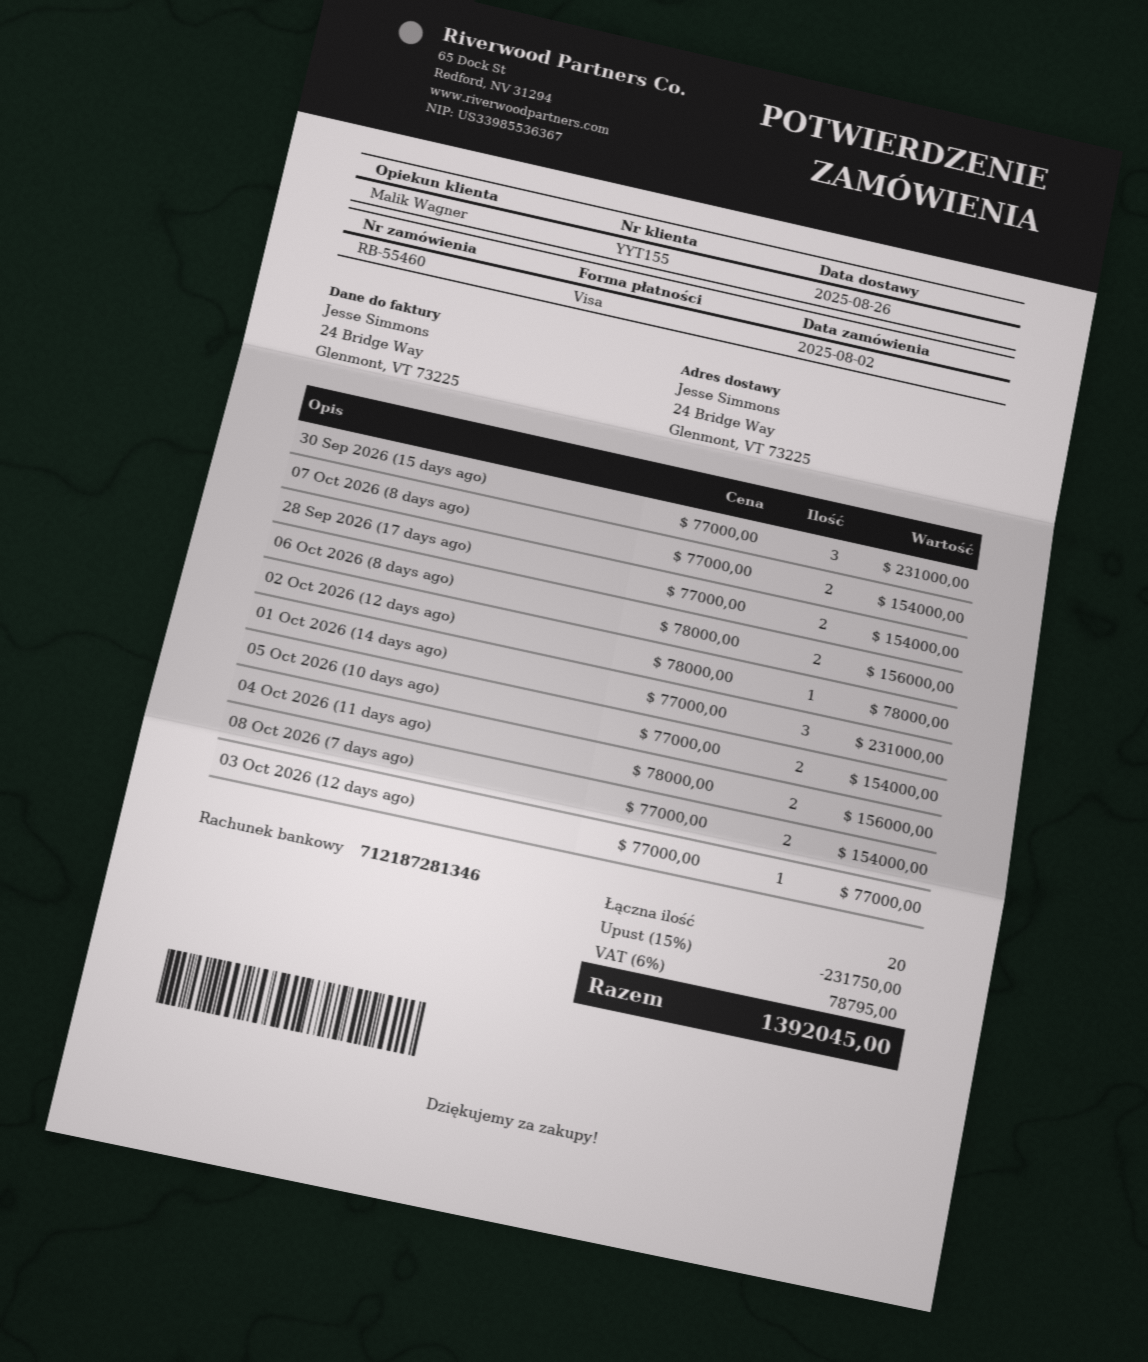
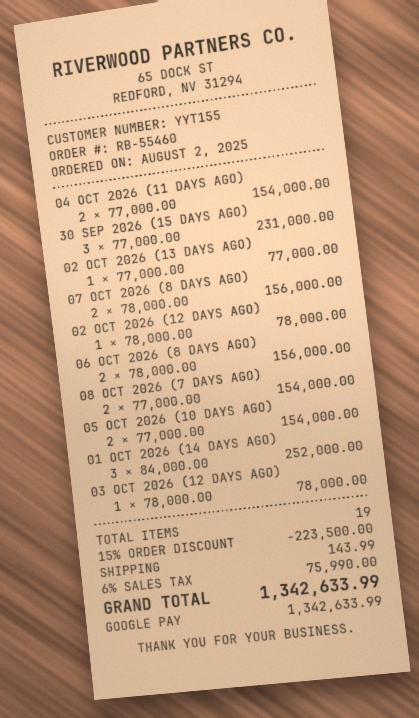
payment method: Visa -> Google Pay
07 Oct 2026 (8 days ago): 2 x 77000.00 = 154000.00 -> 2 x 78000.00 = 156000.00
28 Sep 2026 (17 days ago): 2 x 77000.00 = 154000.00 -> none
01 Oct 2026 (14 days ago): 3 x 77000.00 = 231000.00 -> 3 x 84000.00 = 252000.00
04 Oct 2026 (11 days ago): 2 x 78000.00 = 156000.00 -> 2 x 77000.00 = 154000.00
03 Oct 2026 (12 days ago): 1 x 77000.00 = 77000.00 -> 1 x 78000.00 = 78000.00
02 OCT 2026 (13 DAYS AGO): none -> 1 x 77000.00 = 77000.00
total quantity: 20 -> 19
discount: 15% = 231750.00 -> 15% = 223500.00
shipping: none -> 143.99
tax: 6% = 78795.00 -> 6% = 75990.00
total: 1392045.00 -> 1342633.99

